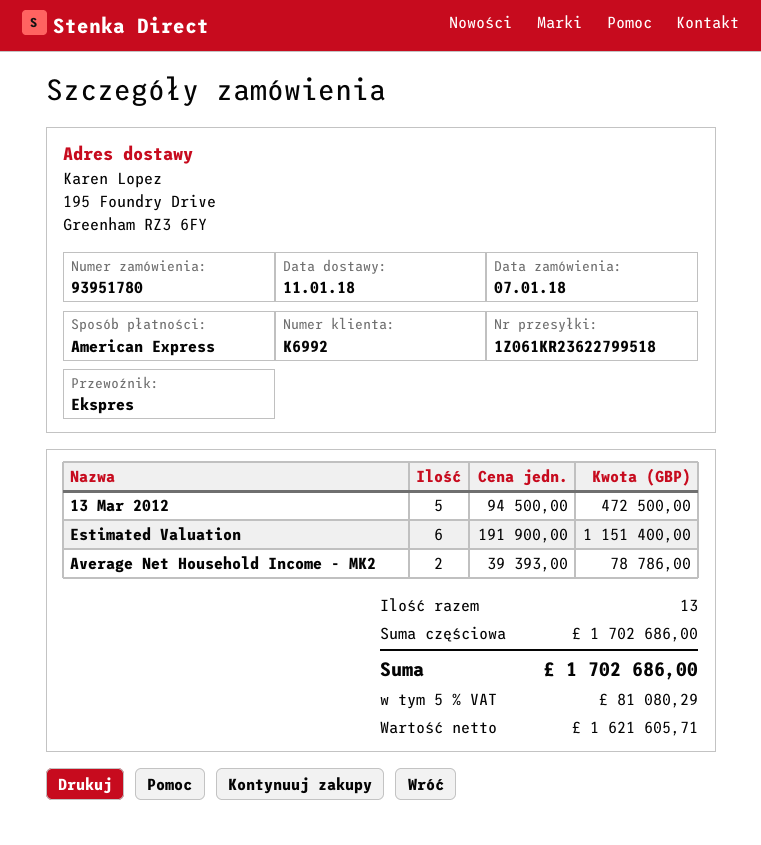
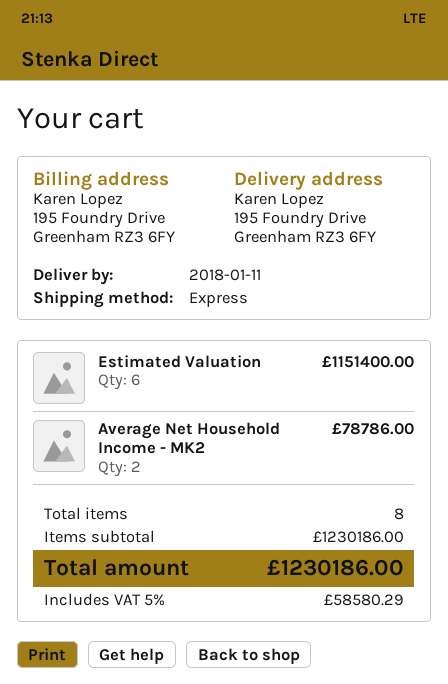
13 Mar 2012: 5 for 472500.00 -> none
total quantity: 13 -> 8
subtotal: 1702686.00 -> 1230186.00
tax: 5% = 81080.29 -> 5% = 58580.29
total: 1702686.00 -> 1230186.00

